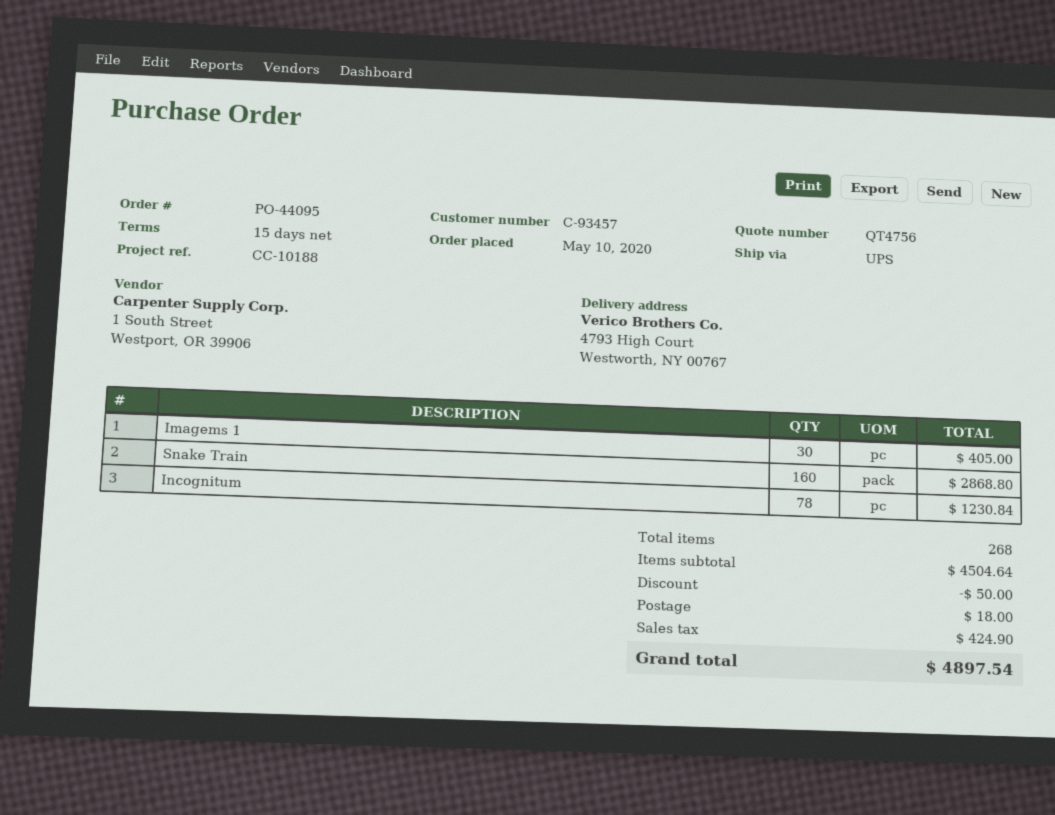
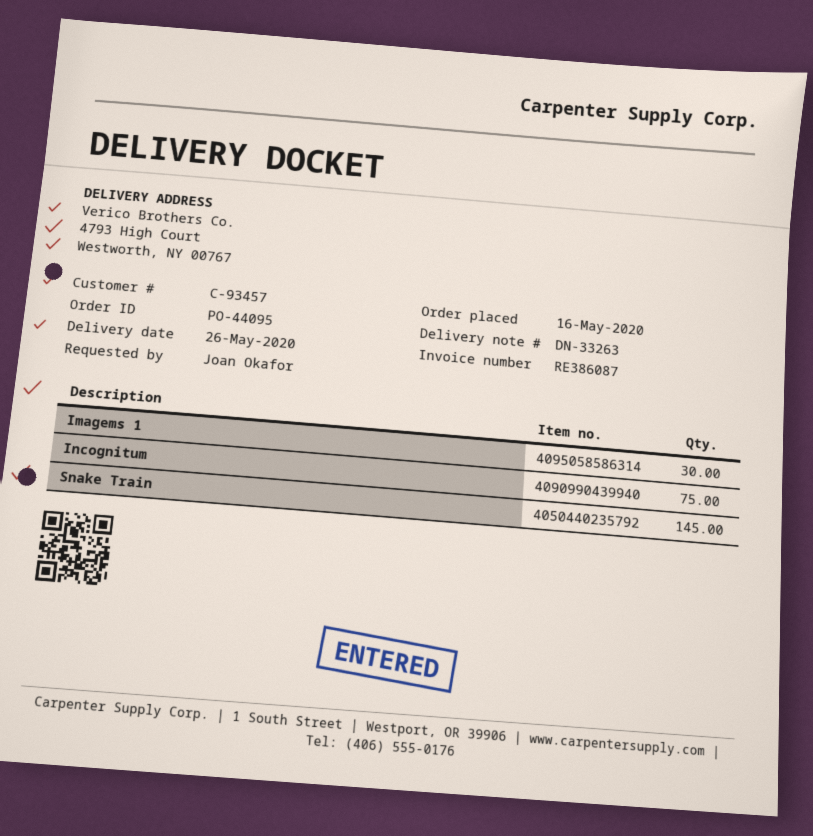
order date: 2020-05-10 -> 2020-05-16
Snake Train: 160 -> 145
Incognitum: 78 -> 75

